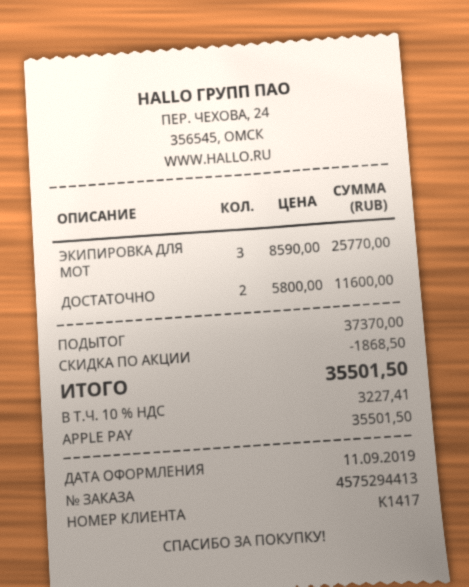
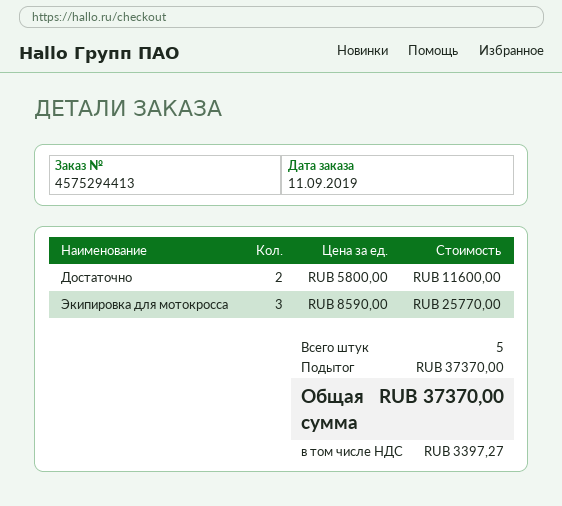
discount: 1868.50 -> none
tax: 3227.41 -> 3397.27
total: 35501.50 -> 37370.00

